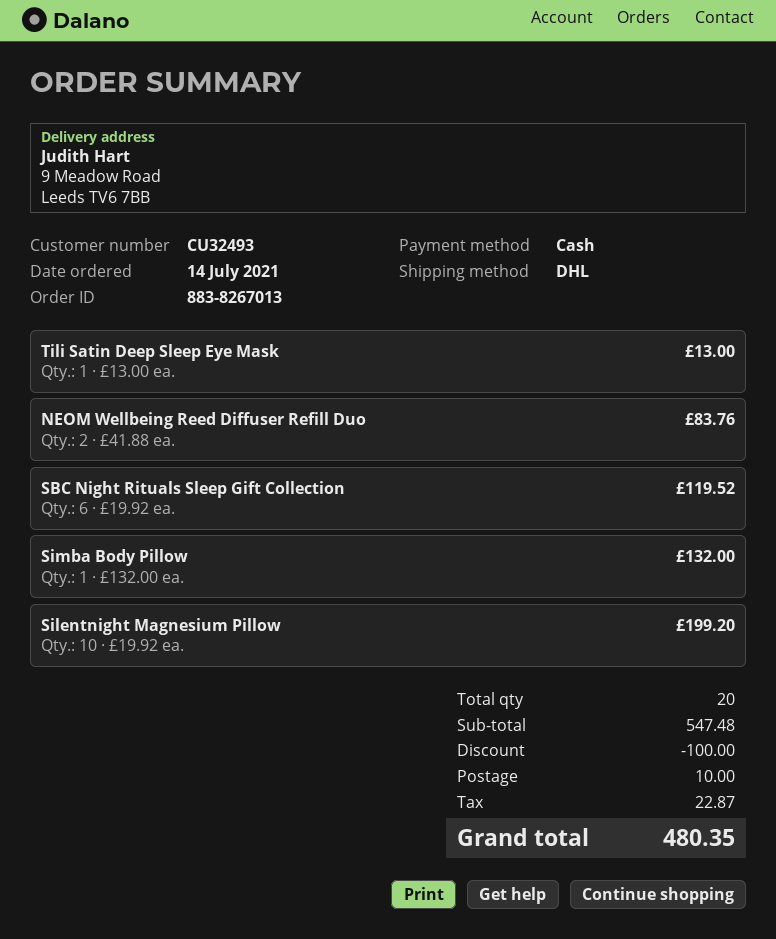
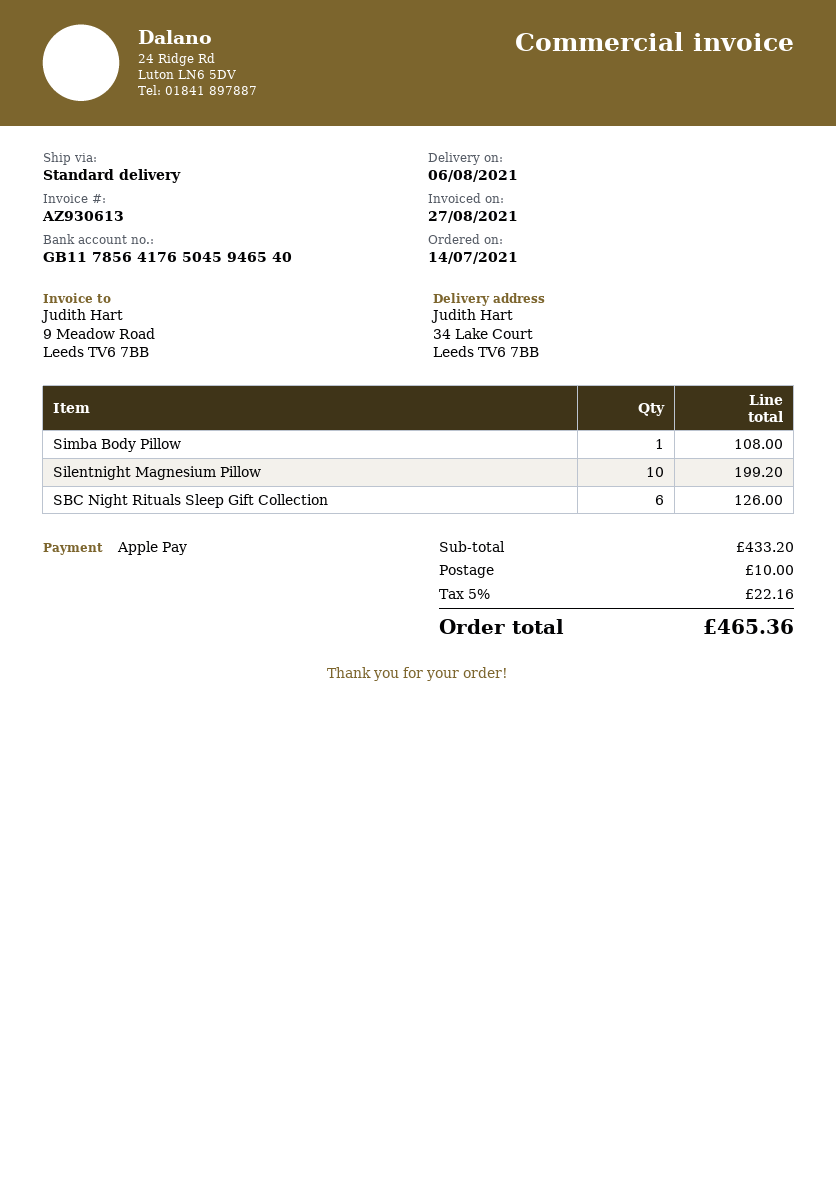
payment method: cash -> Apple Pay
shipping method: DHL -> standard
ship to: 9 Meadow Road, Leeds TV6 7BB -> 34 Lake Court, Leeds TV6 7BB
Tili Satin Deep Sleep Eye Mask: 1 for 13.00 -> none
NEOM Wellbeing Reed Diffuser Refill Duo: 2 for 83.76 -> none
SBC Night Rituals Sleep Gift Collection: 6 for 119.52 -> 6 for 126.00
Simba Body Pillow: 1 for 132.00 -> 1 for 108.00
subtotal: 547.48 -> 433.20
discount: 100.00 -> none
tax: 22.87 -> 22.16
total: 480.35 -> 465.36

